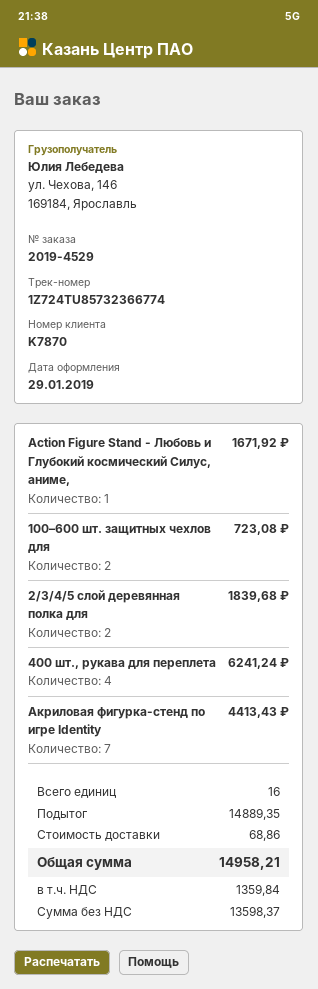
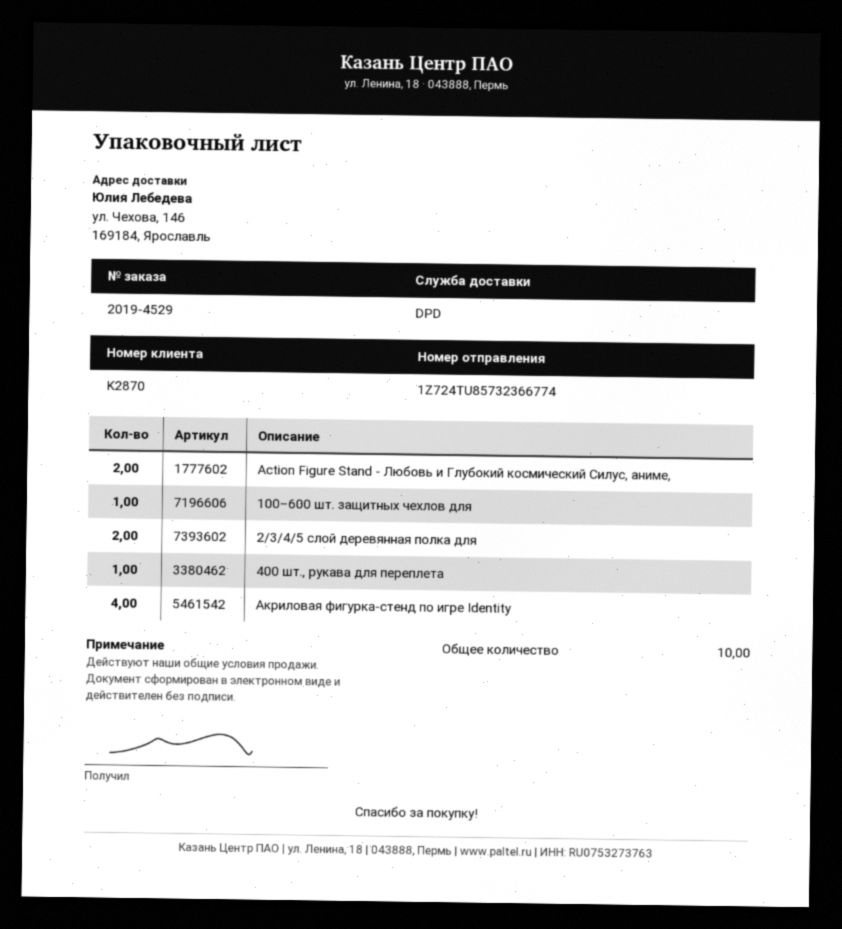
customer number: K7870 -> K2870
Action Figure Stand - Любовь и Глубокий космический Силус, аниме,: 1 -> 2
100–600 шт. защитных чехлов для: 2 -> 1
400 шт., рукава для переплета: 4 -> 1
Акриловая фигурка-стенд по игре Identity: 7 -> 4
total quantity: 16 -> 10

